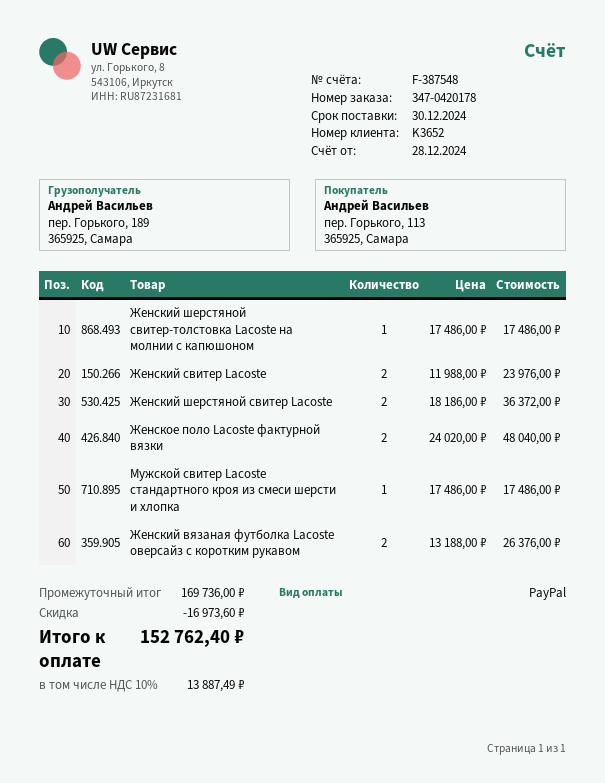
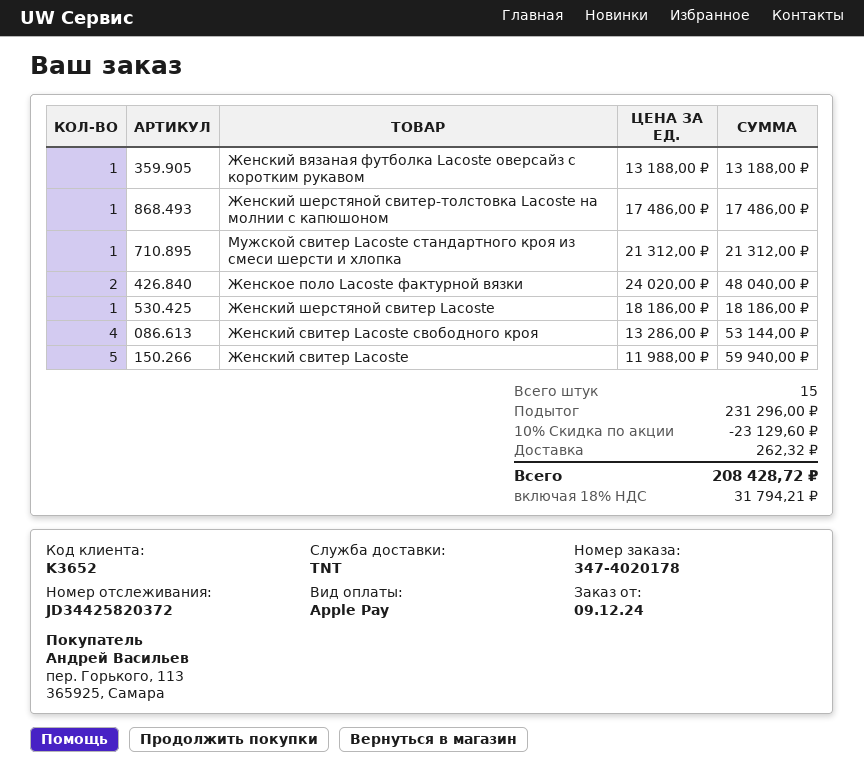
order number: 347-0420178 -> 347-4020178
payment method: PayPal -> Apple Pay
Женский свитер Lacoste: 2 x 11988.00 = 23976.00 -> 5 x 11988.00 = 59940.00
Женский шерстяной свитер Lacoste: 2 x 18186.00 = 36372.00 -> 1 x 18186.00 = 18186.00
Мужской свитер Lacoste стандартного кроя из смеси шерсти и хлопка: 1 x 17486.00 = 17486.00 -> 1 x 21312.00 = 21312.00
Женский вязаная футболка Lacoste оверсайз с коротким рукавом: 2 x 13188.00 = 26376.00 -> 1 x 13188.00 = 13188.00
Женский свитер Lacoste свободного кроя: none -> 4 x 13286.00 = 53144.00
subtotal: 169736.00 -> 231296.00
discount: 16973.60 -> 23129.60
shipping: none -> 262.32
tax: 10% = 13887.49 -> 18% = 31794.21
total: 152762.40 -> 208428.72

